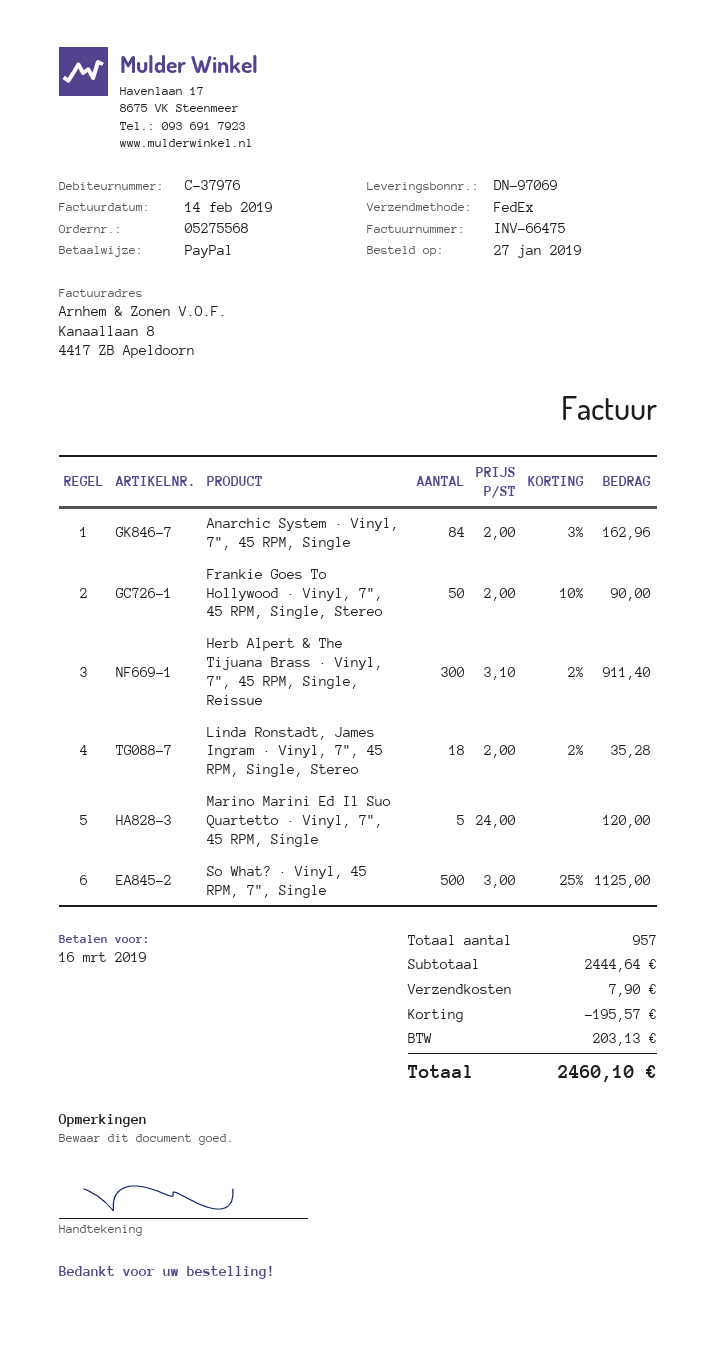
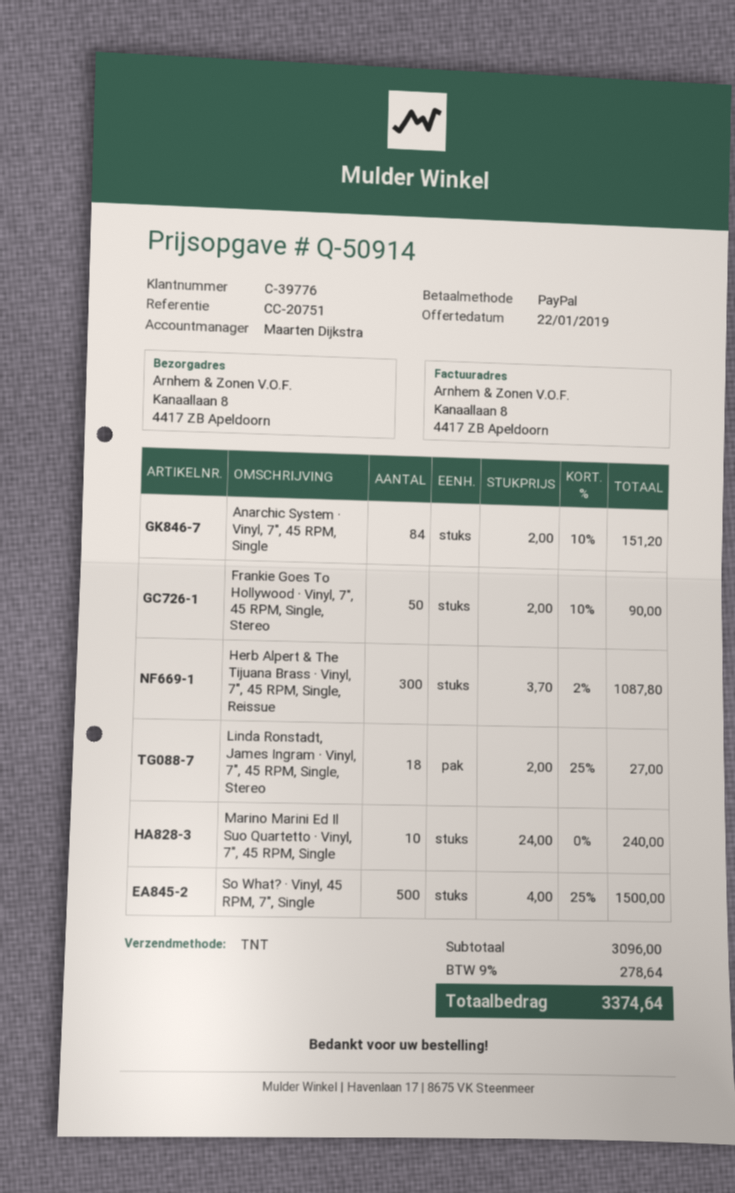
customer number: C-37976 -> C-39776
shipping method: FedEx -> TNT
Anarchic System · Vinyl, 7", 45 RPM, Single: 84 x 2.00 - 3% = 162.96 -> 84 x 2.00 - 10% = 151.20
Herb Alpert & The Tijuana Brass · Vinyl, 7", 45 RPM, Single, Reissue: 300 x 3.10 - 2% = 911.40 -> 300 x 3.70 - 2% = 1087.80
Linda Ronstadt, James Ingram · Vinyl, 7", 45 RPM, Single, Stereo: 18 x 2.00 - 2% = 35.28 -> 18 x 2.00 - 25% = 27.00
Marino Marini Ed Il Suo Quartetto · Vinyl, 7", 45 RPM, Single: 5 x 24.00 = 120.00 -> 10 x 24.00 = 240.00
So What? · Vinyl, 45 RPM, 7", Single: 500 x 3.00 - 25% = 1125.00 -> 500 x 4.00 - 25% = 1500.00
subtotal: 2444.64 -> 3096.00
discount: 195.57 -> none
shipping: 7.90 -> none
tax: 203.13 -> 278.64
total: 2460.10 -> 3374.64

